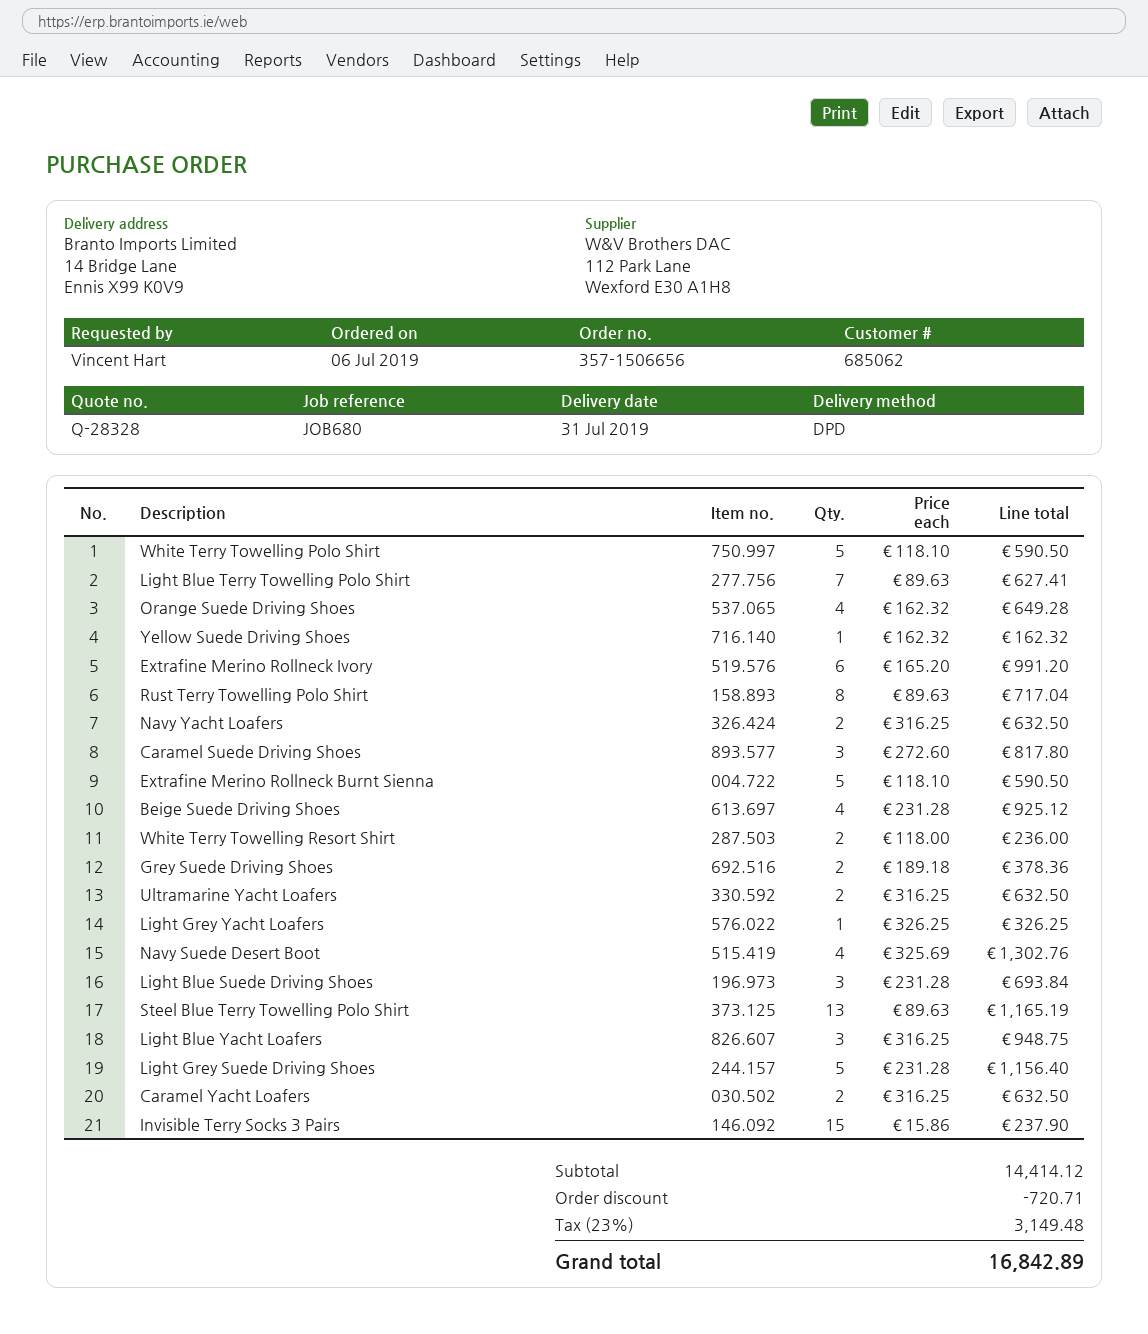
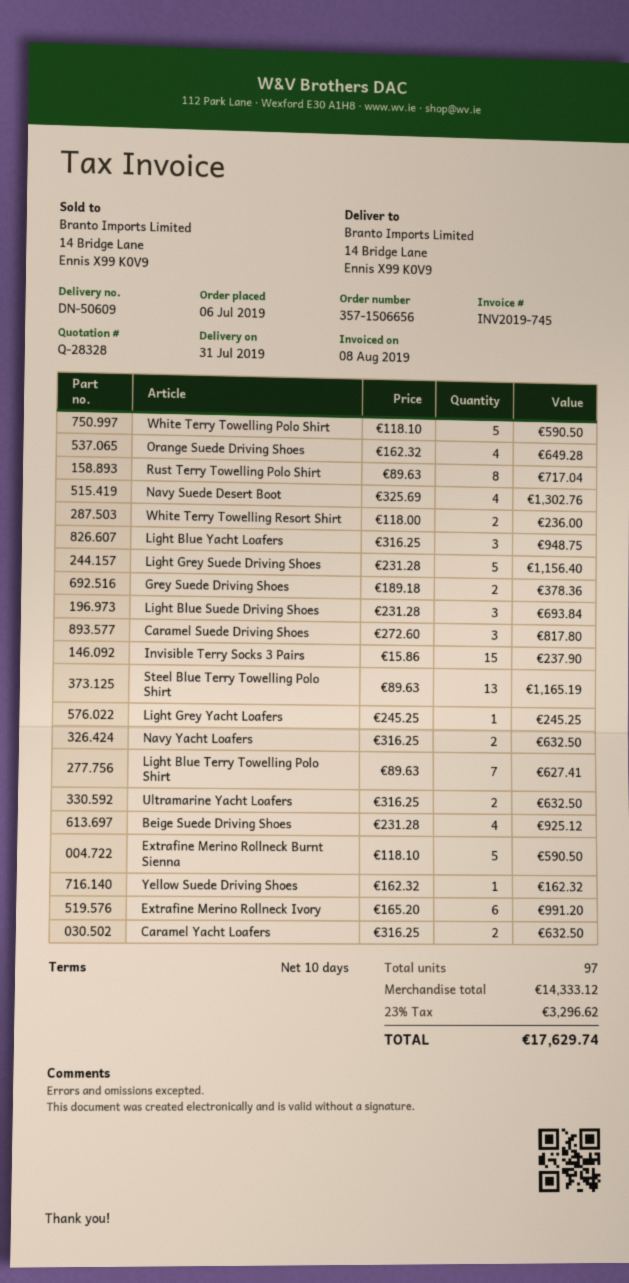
Light Grey Yacht Loafers: 1 x 326.25 = 326.25 -> 1 x 245.25 = 245.25
subtotal: 14414.12 -> 14333.12
discount: 720.71 -> none
tax: 23% = 3149.48 -> 23% = 3296.62
total: 16842.89 -> 17629.74

